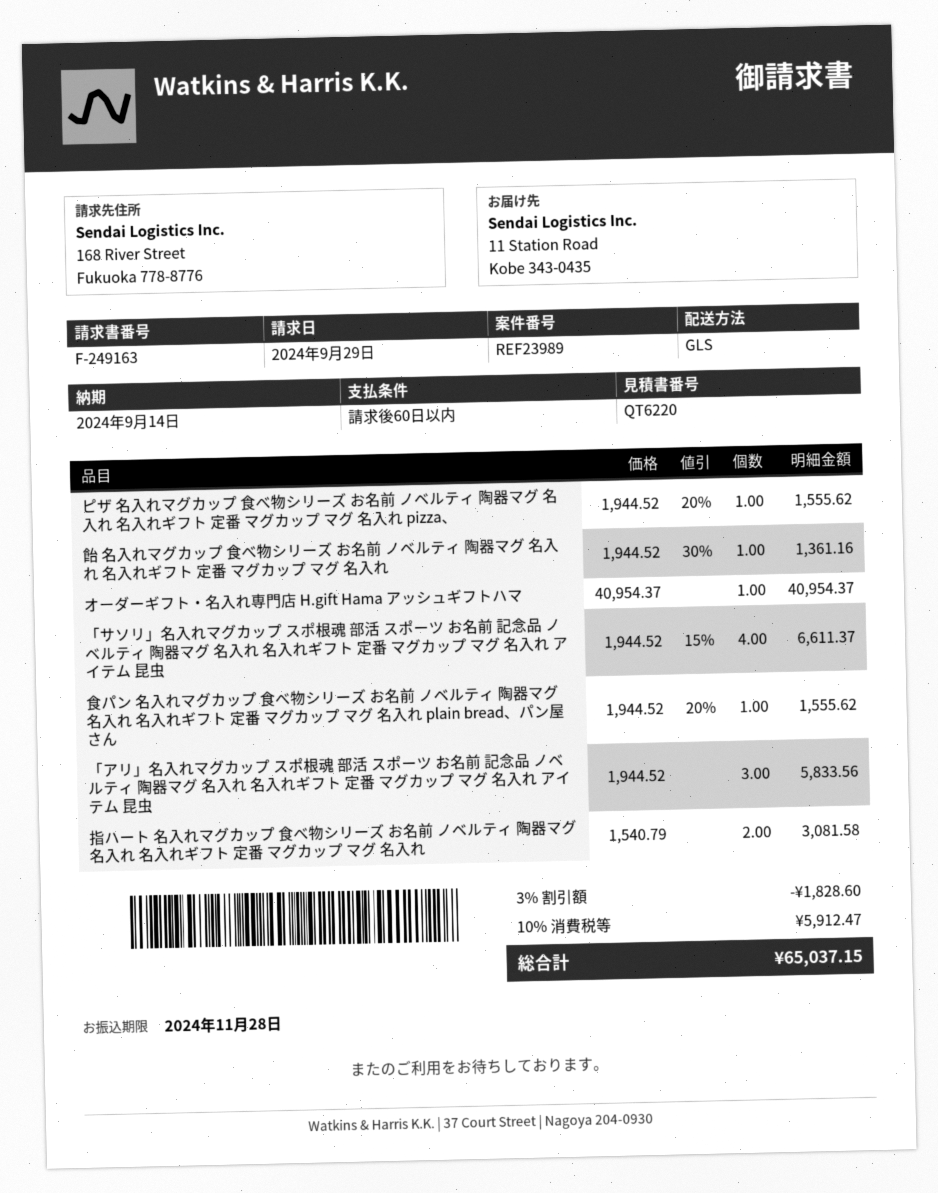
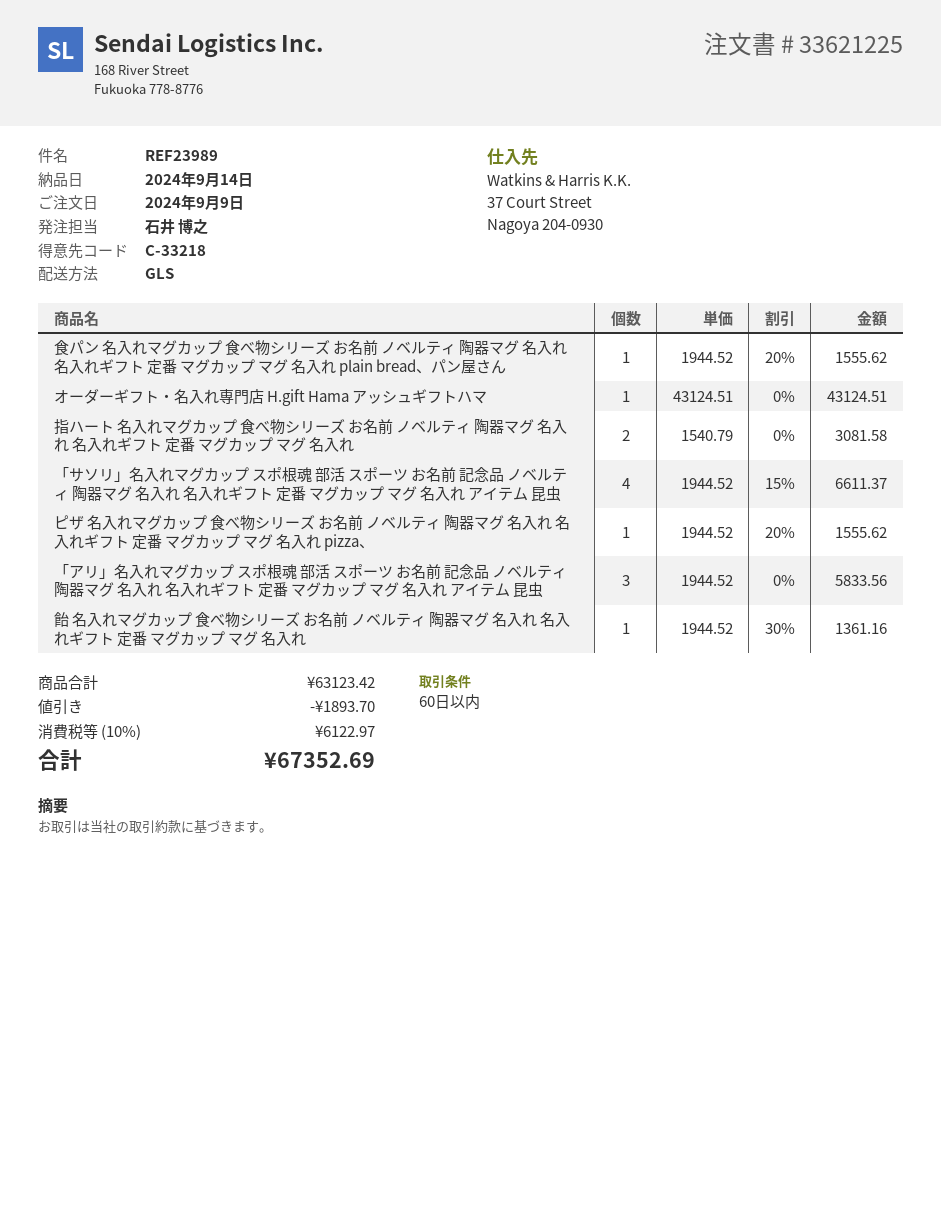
オーダーギフト・名入れ専門店 H.gift Hama アッシュギフトハマ: 1 x 40954.37 = 40954.37 -> 1 x 43124.51 = 43124.51
discount: 1828.60 -> 1893.70
tax: 10% = 5912.47 -> 10% = 6122.97
total: 65037.15 -> 67352.69

